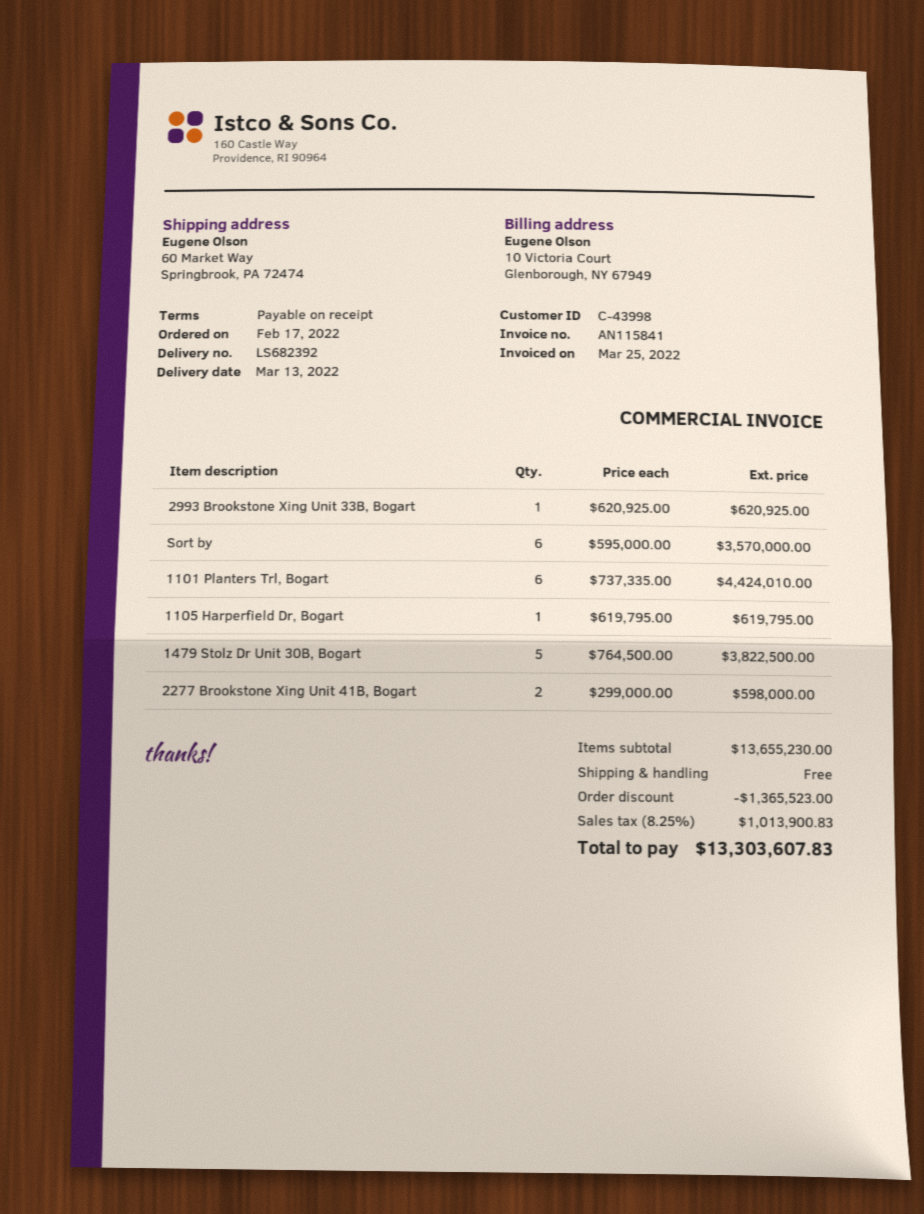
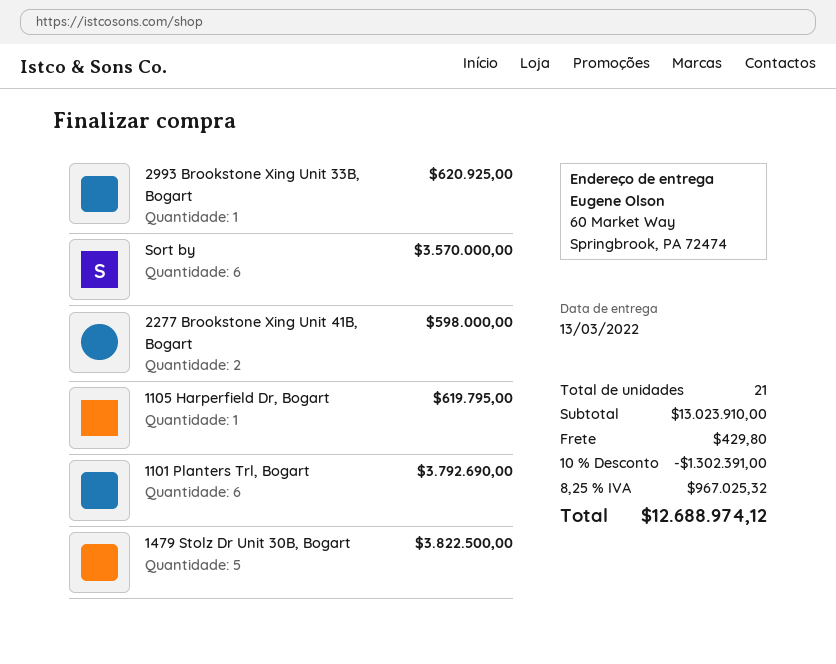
1101 Planters Trl, Bogart: 6 for 4424010.00 -> 6 for 3792690.00
subtotal: 13655230.00 -> 13023910.00
discount: 1365523.00 -> 1302391.00
shipping: 0.00 -> 429.80
tax: 8.25% = 1013900.83 -> 8.25% = 967025.32
total: 13303607.83 -> 12688974.12

